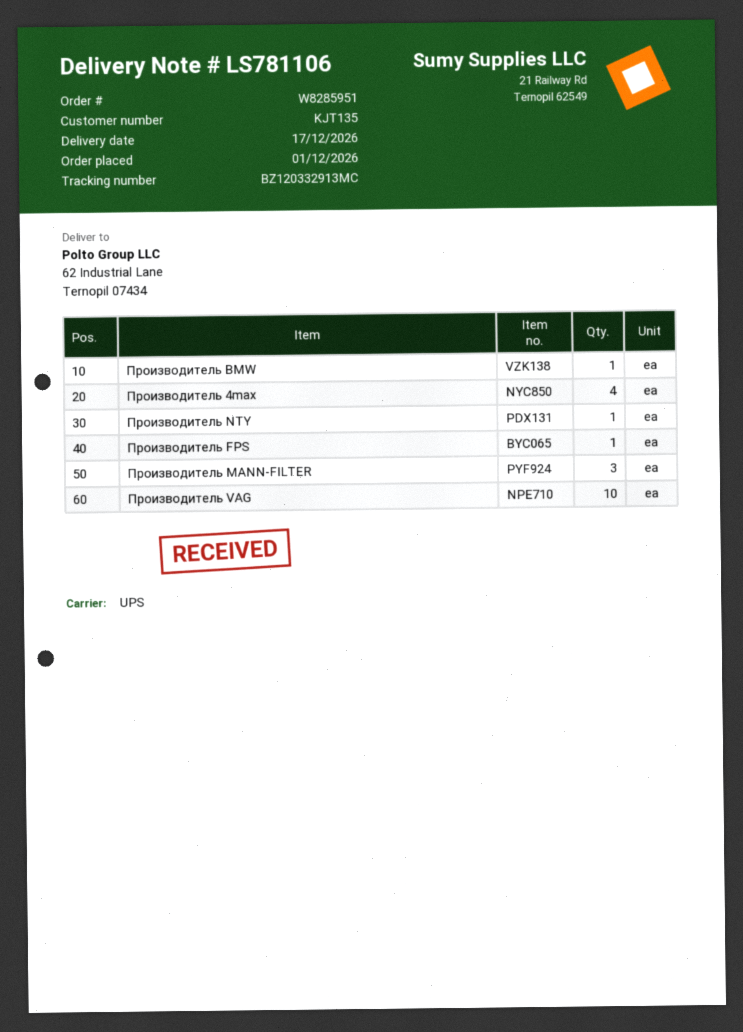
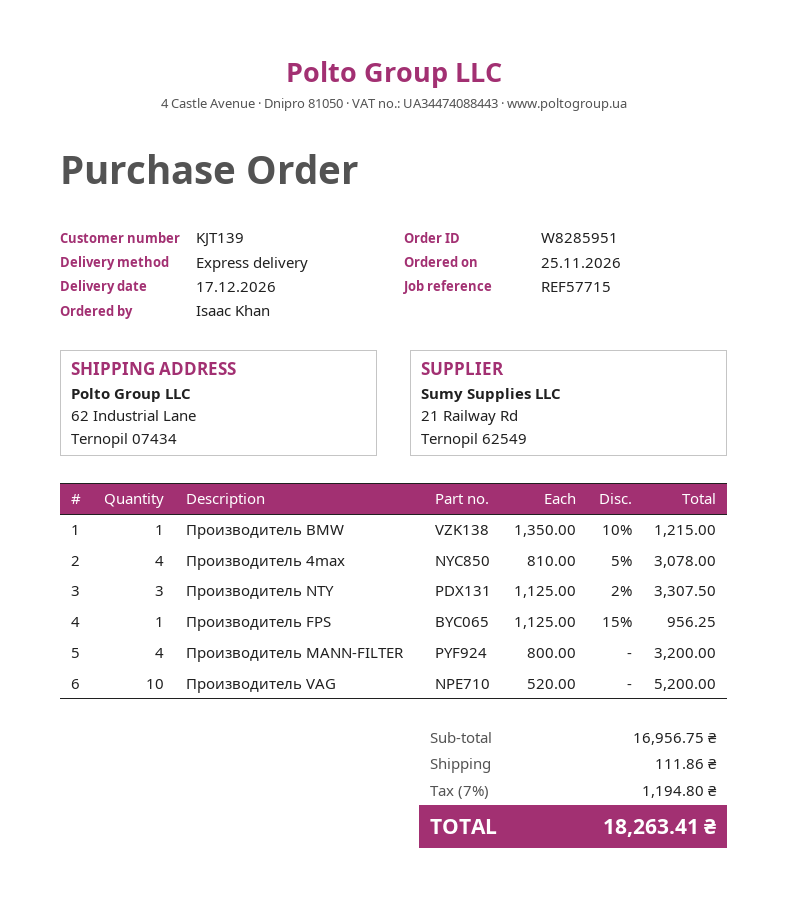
order date: 2026-12-01 -> 2026-11-25
customer number: KJT135 -> KJT139
shipping method: UPS -> express
Производитель NTY: 1 -> 3
Производитель MANN-FILTER: 3 -> 4

